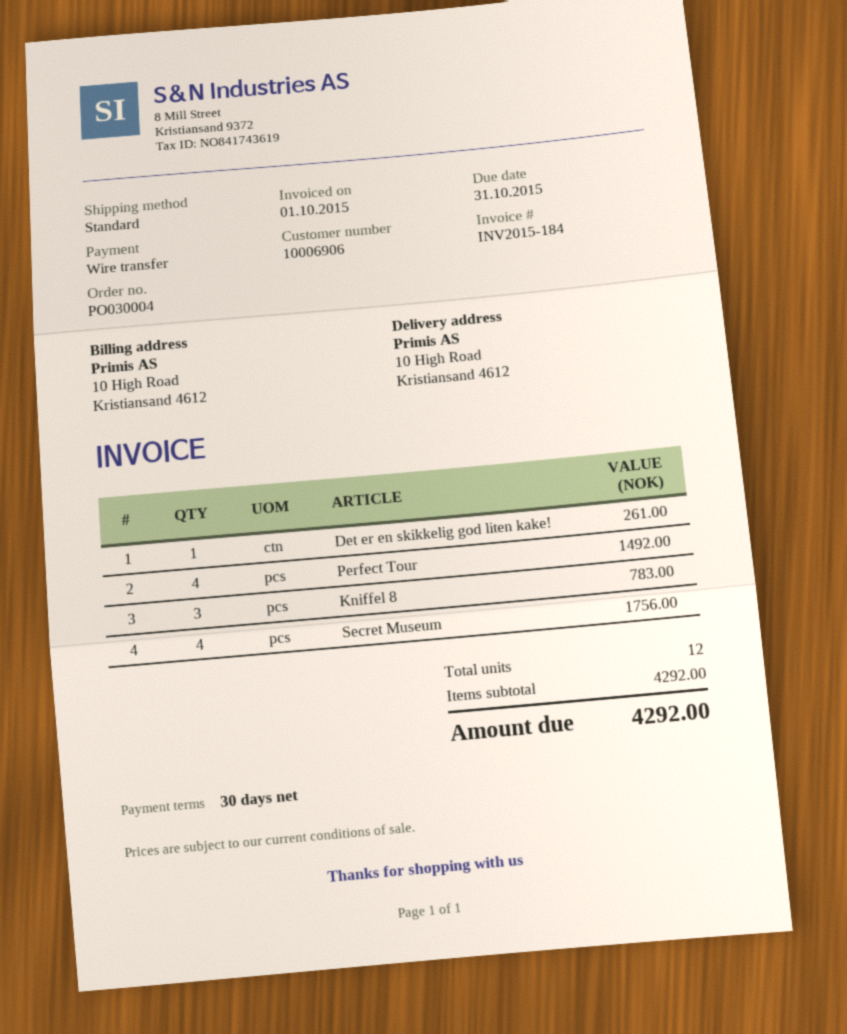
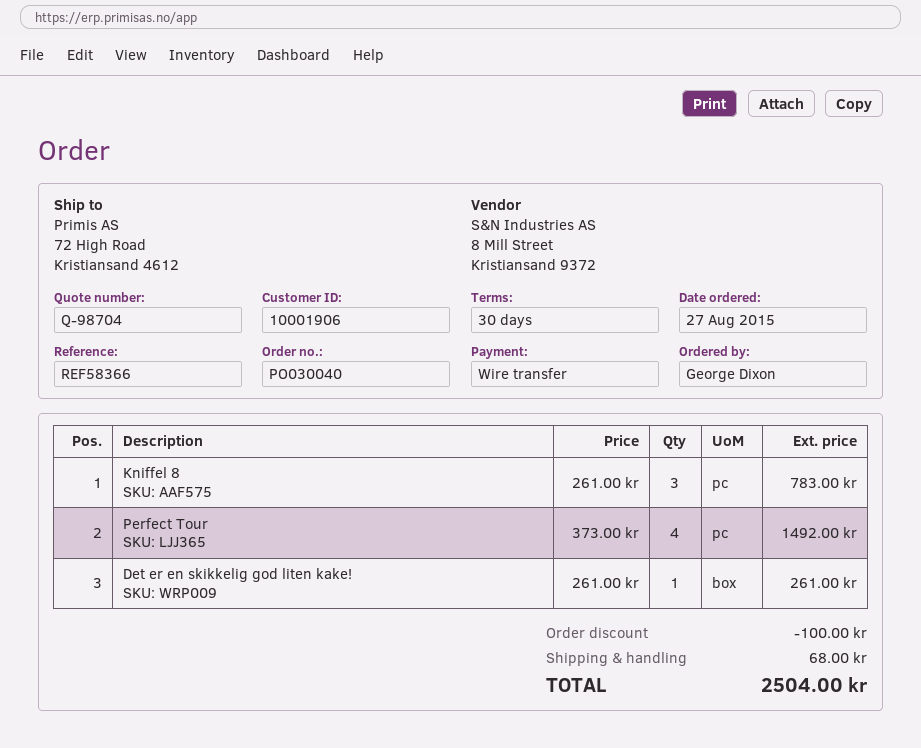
order number: PO030004 -> PO030040
customer number: 10006906 -> 10001906
ship to: 10 High Road, Kristiansand 4612 -> 72 High Road, Kristiansand 4612
Secret Museum: 4 for 1756.00 -> none
discount: none -> 100.00
shipping: none -> 68.00
total: 4292.00 -> 2504.00

